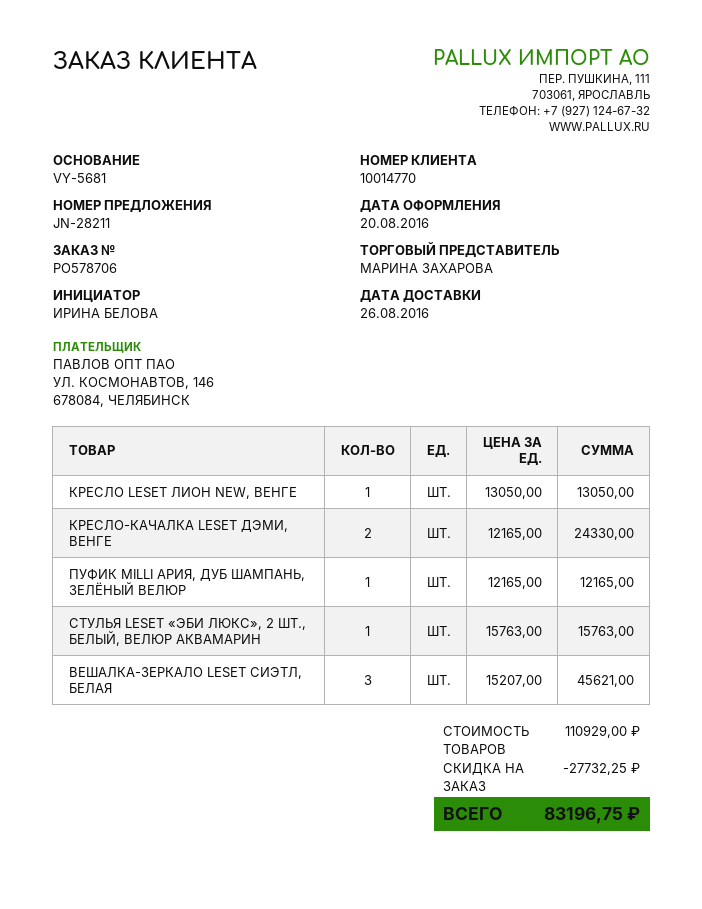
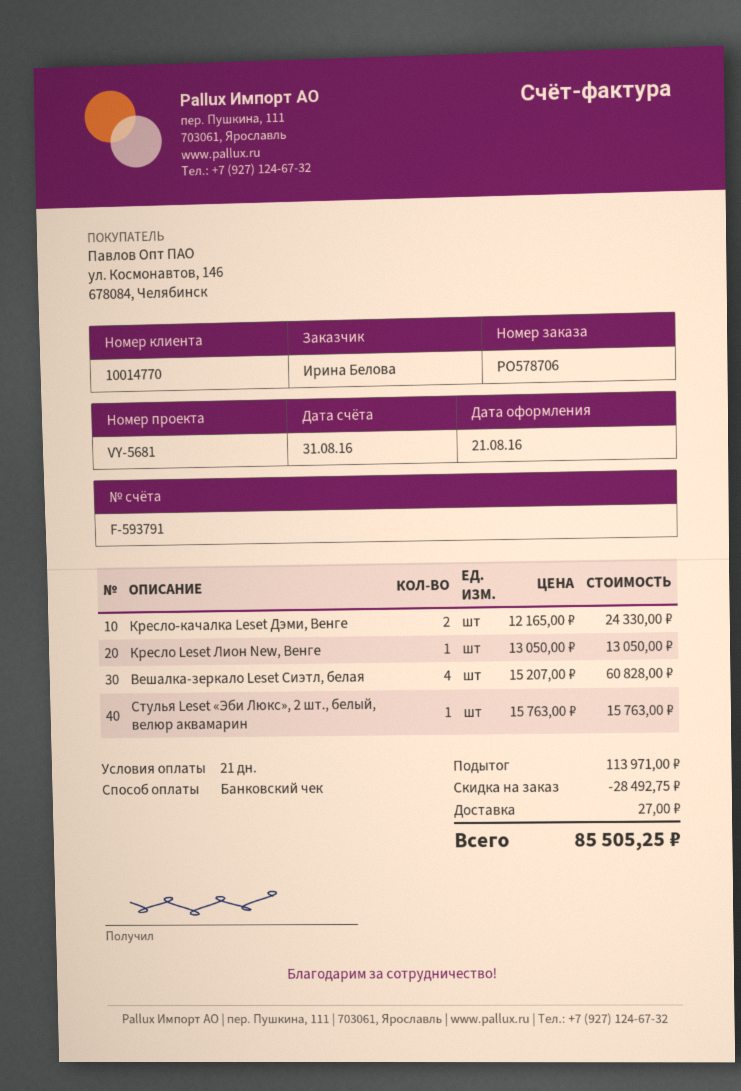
order date: 2016-08-20 -> 2016-08-21
ПУФИК MILLI АРИЯ, ДУБ ШАМПАНЬ, ЗЕЛЁНЫЙ ВЕЛЮР: 1 x 12165.00 = 12165.00 -> none
ВЕШАЛКА-ЗЕРКАЛО LESET СИЭТЛ, БЕЛАЯ: 3 x 15207.00 = 45621.00 -> 4 x 15207.00 = 60828.00
subtotal: 110929.00 -> 113971.00
discount: 27732.25 -> 28492.75
shipping: none -> 27.00
total: 83196.75 -> 85505.25

